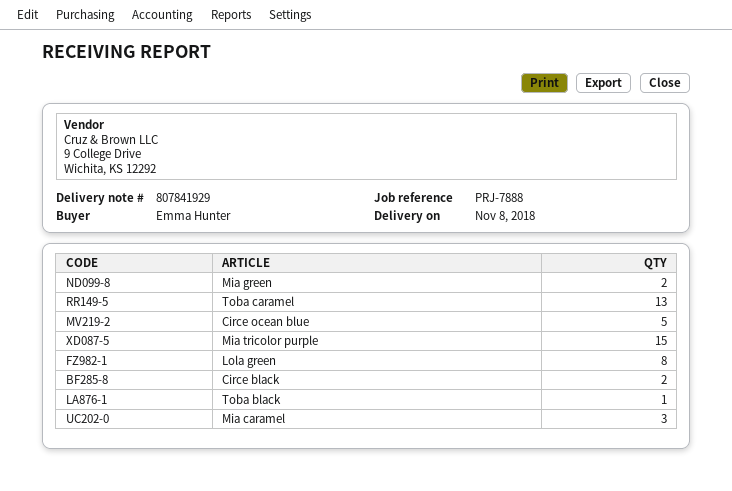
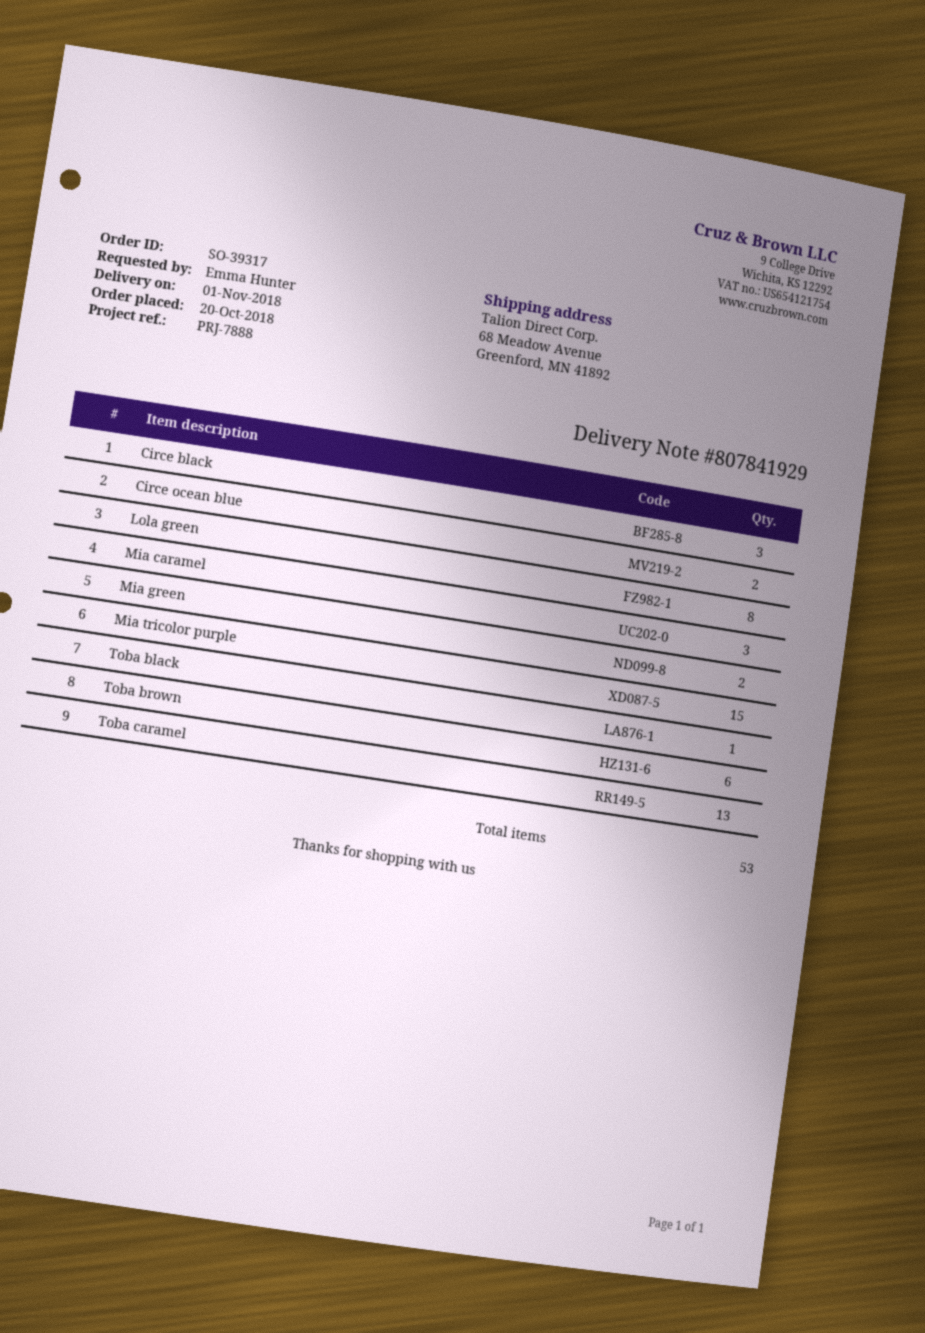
delivery date: 2018-11-08 -> 2018-11-01
Circe ocean blue: 5 -> 2
Circe black: 2 -> 3
Toba brown: none -> 6

